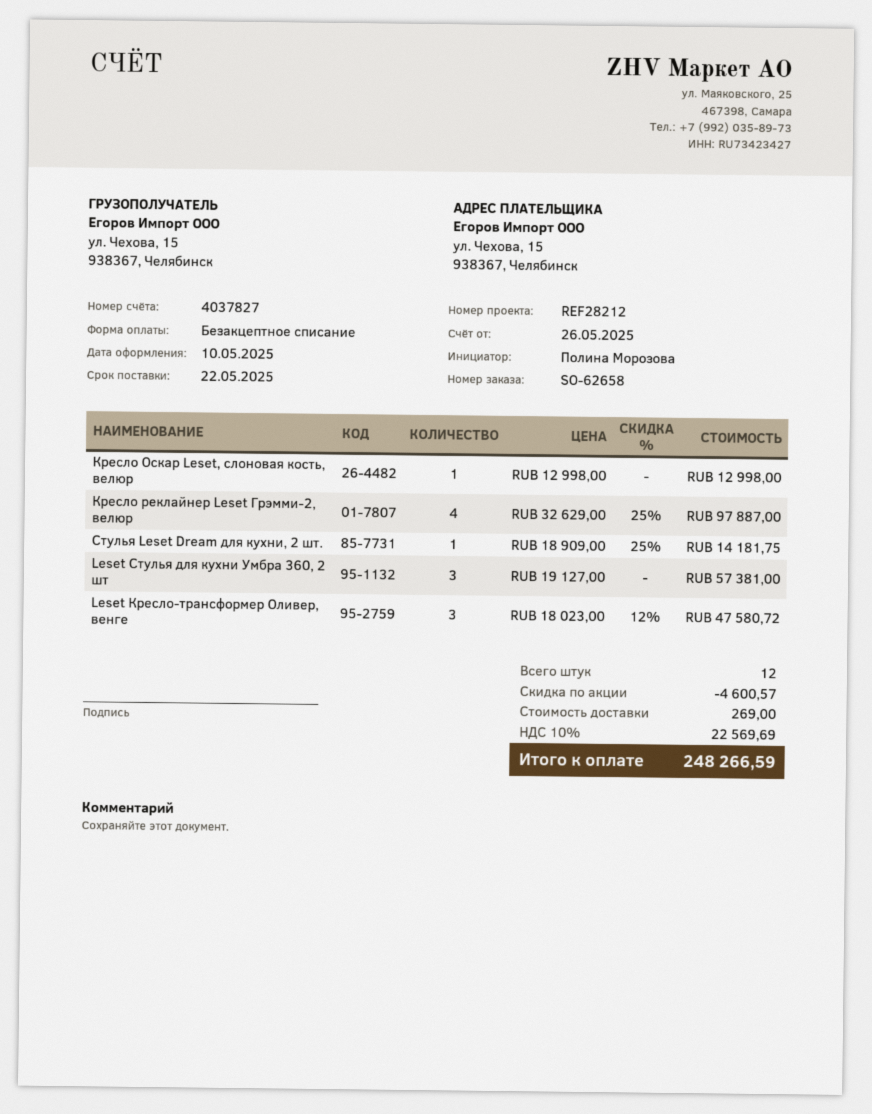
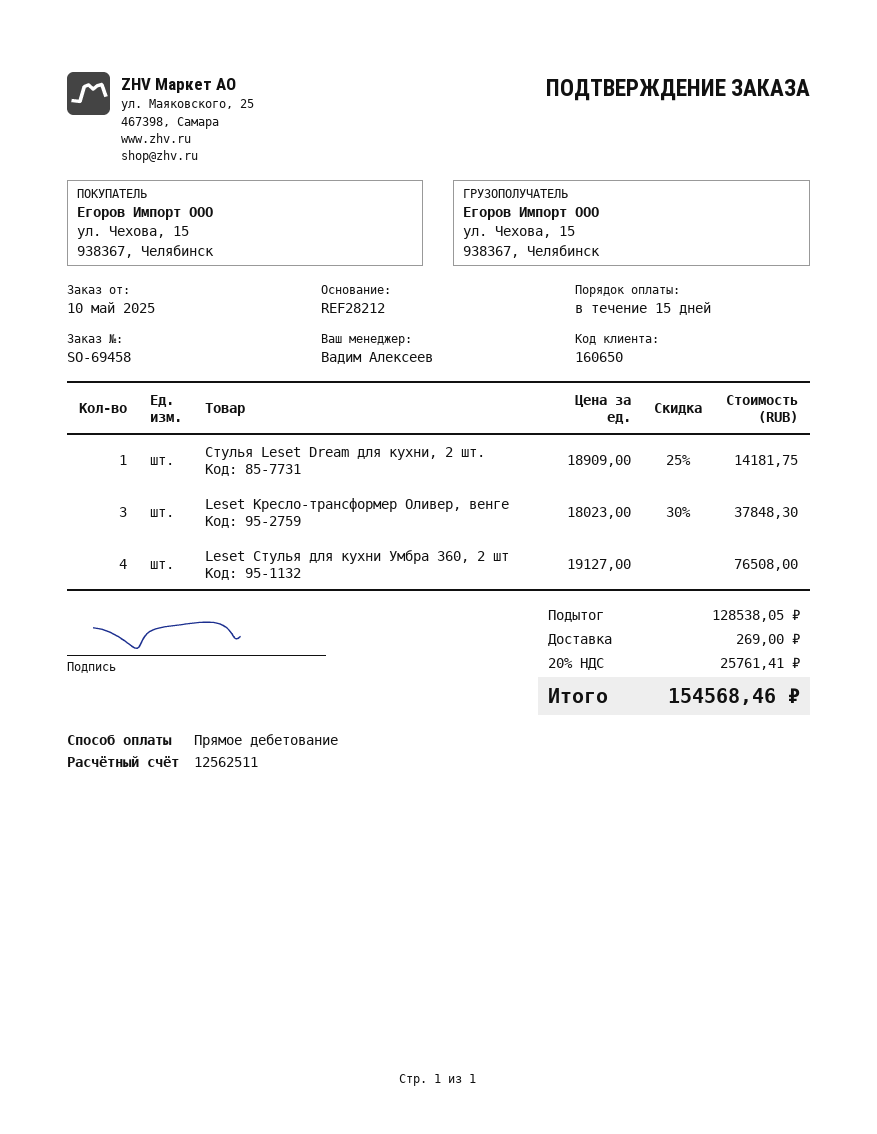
order number: SO-62658 -> SO-69458
Кресло Оскар Leset, слоновая кость, велюр: 1 x 12998.00 = 12998.00 -> none
Кресло реклайнер Leset Грэмми-2, велюр: 4 x 32629.00 - 25% = 97887.00 -> none
Leset Стулья для кухни Умбра 360, 2 шт: 3 x 19127.00 = 57381.00 -> 4 x 19127.00 = 76508.00
Leset Кресло-трансформер Оливер, венге: 3 x 18023.00 - 12% = 47580.72 -> 3 x 18023.00 - 30% = 37848.30
discount: 4600.57 -> none
tax: 10% = 22569.69 -> 20% = 25761.41
total: 248266.59 -> 154568.46

